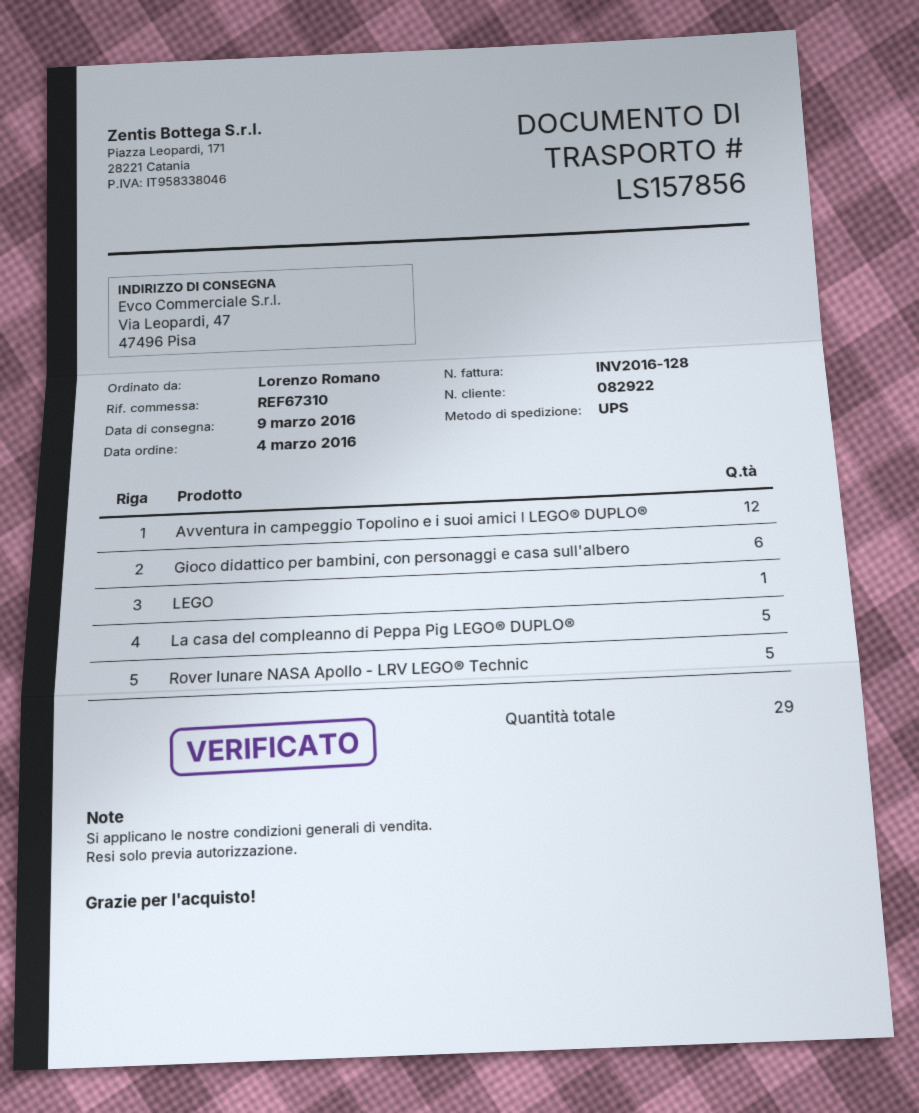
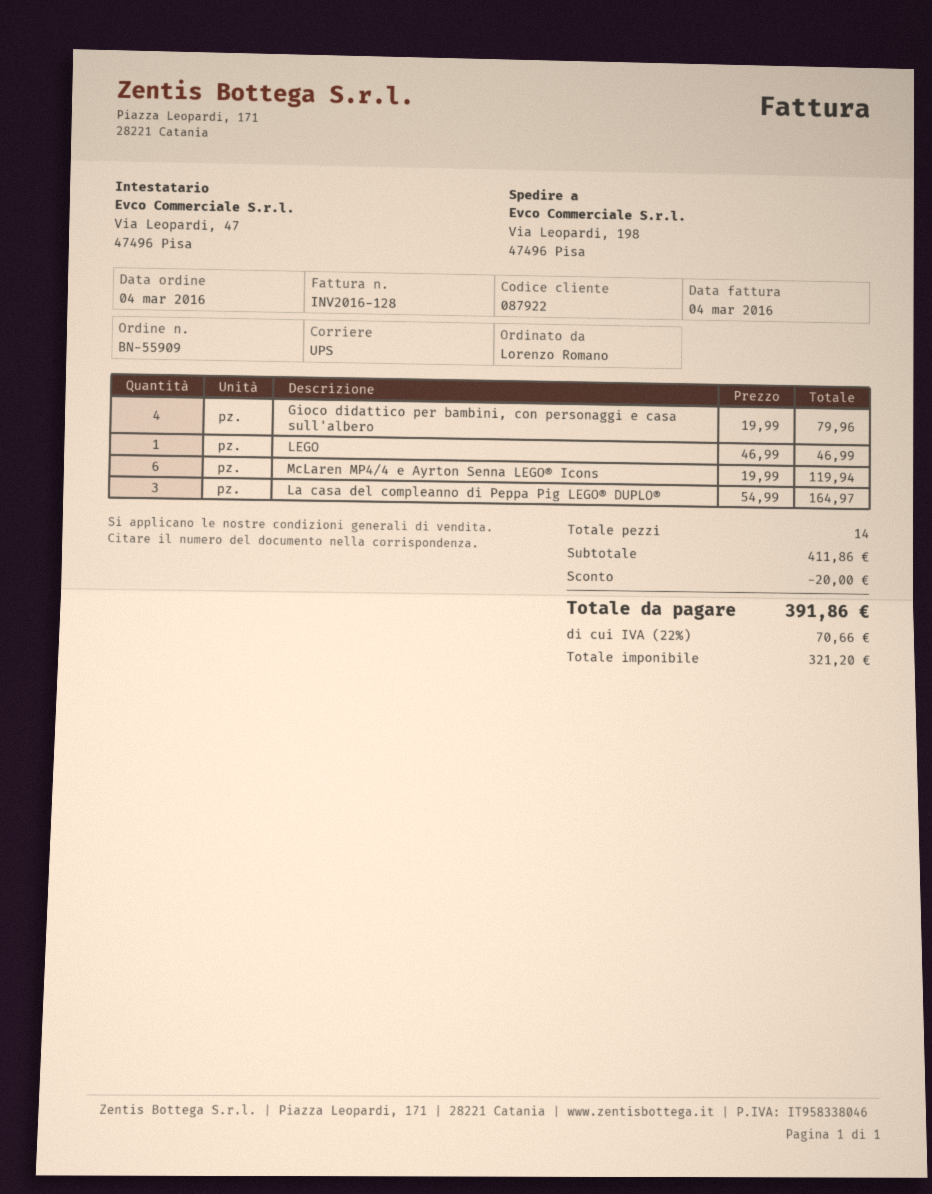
customer number: 082922 -> 087922
ship to: Via Leopardi, 47, 47496 Pisa -> Via Leopardi, 198, 47496 Pisa
Avventura in campeggio Topolino e i suoi amici ǀ LEGO® DUPLO®: 12 -> none
Gioco didattico per bambini, con personaggi e casa sull'albero: 6 -> 4
La casa del compleanno di Peppa Pig LEGO® DUPLO®: 5 -> 3
Rover lunare NASA Apollo - LRV LEGO® Technic: 5 -> none
McLaren MP4/4 e Ayrton Senna LEGO® Icons: none -> 6
total quantity: 29 -> 14

